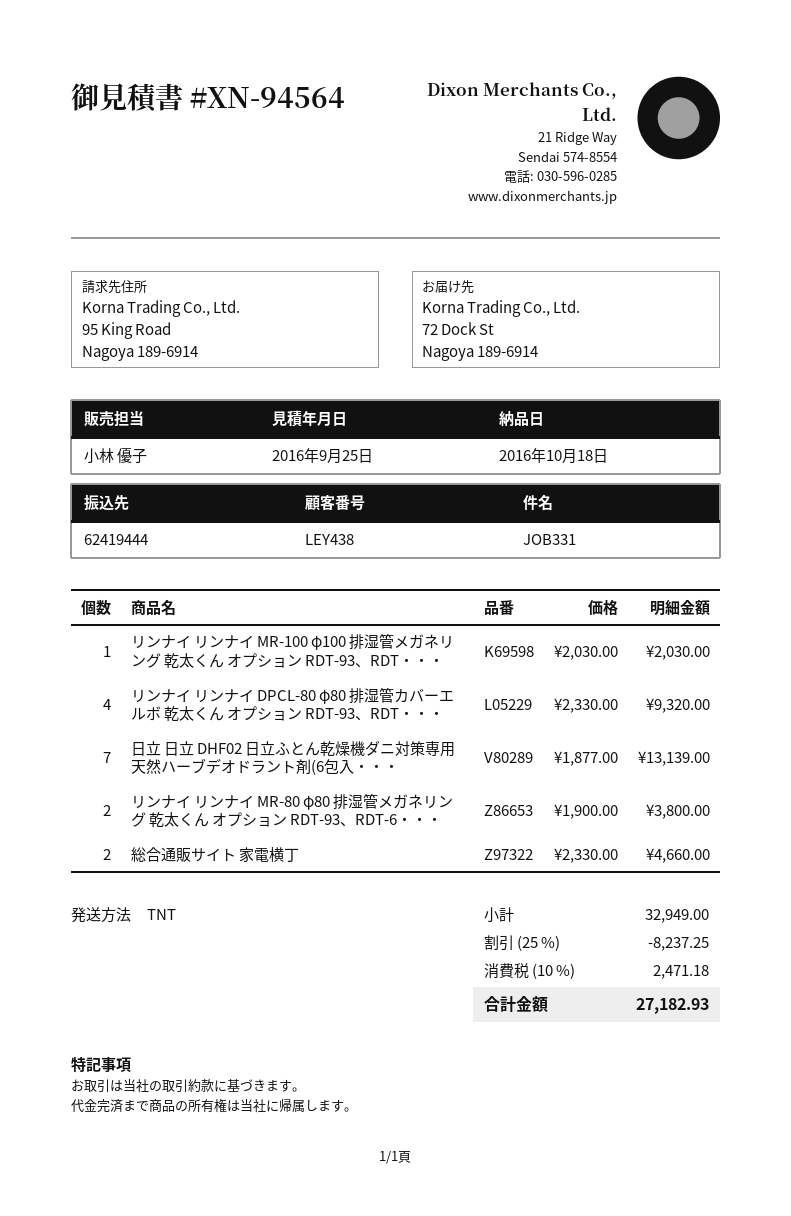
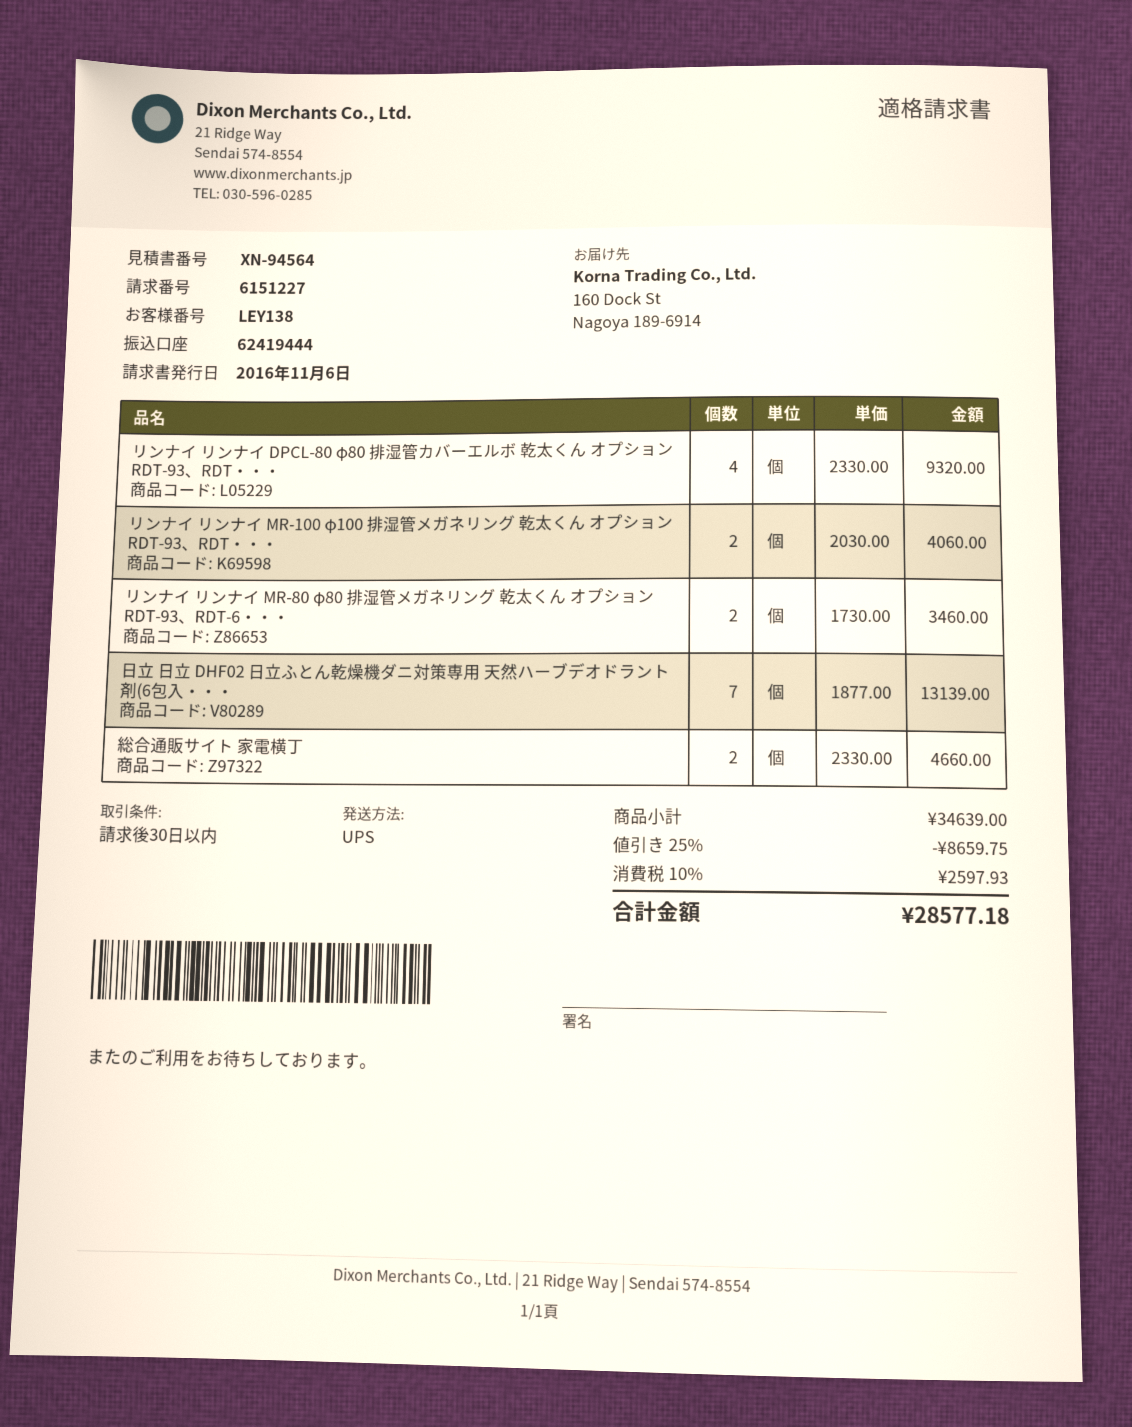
customer number: LEY438 -> LEY138
shipping method: TNT -> UPS
ship to: 72 Dock St, Nagoya 189-6914 -> 160 Dock St, Nagoya 189-6914
リンナイ リンナイ MR-100 φ100 排湿管メガネリング 乾太くん オプション RDT-93、RDT・・・: 1 x 2030.00 = 2030.00 -> 2 x 2030.00 = 4060.00
リンナイ リンナイ MR-80 φ80 排湿管メガネリング 乾太くん オプション RDT-93、RDT-6・・・: 2 x 1900.00 = 3800.00 -> 2 x 1730.00 = 3460.00
subtotal: 32949.00 -> 34639.00
discount: 25% = 8237.25 -> 25% = 8659.75
tax: 10% = 2471.18 -> 10% = 2597.93
total: 27182.93 -> 28577.18

